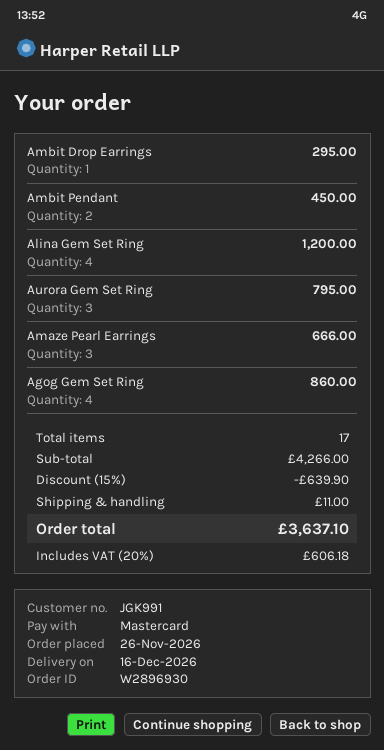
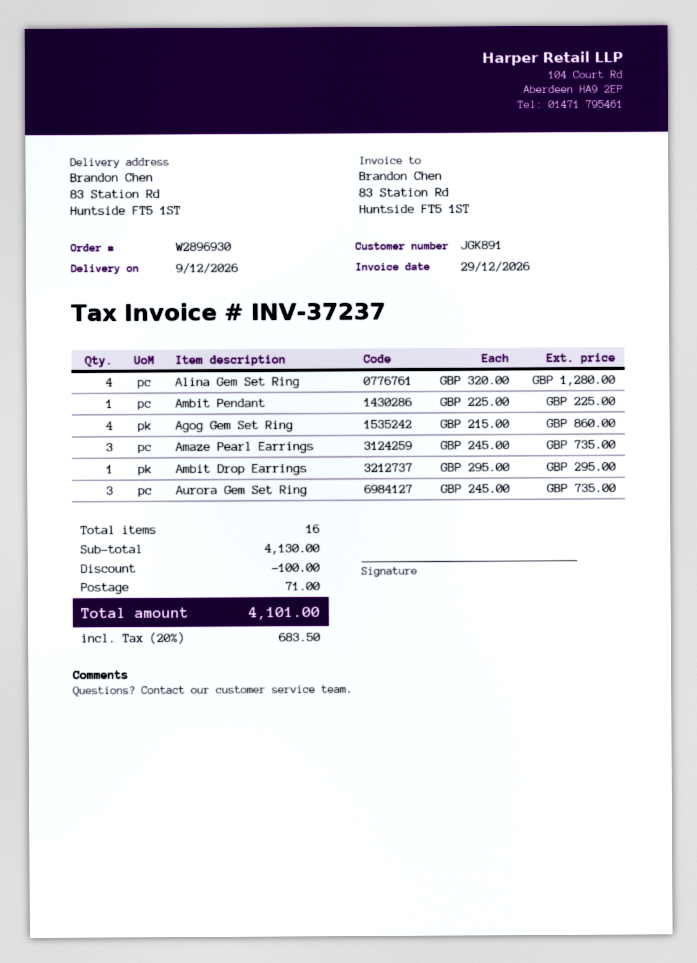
delivery date: 2026-12-16 -> 2026-12-09
customer number: JGK991 -> JGK891
Ambit Pendant: 2 for 450.00 -> 1 for 225.00
Alina Gem Set Ring: 4 for 1200.00 -> 4 for 1280.00
Aurora Gem Set Ring: 3 for 795.00 -> 3 for 735.00
Amaze Pearl Earrings: 3 for 666.00 -> 3 for 735.00
total quantity: 17 -> 16
subtotal: 4266.00 -> 4130.00
discount: 639.90 -> 100.00
shipping: 11.00 -> 71.00
tax: 20% = 606.18 -> 20% = 683.50
total: 3637.10 -> 4101.00

